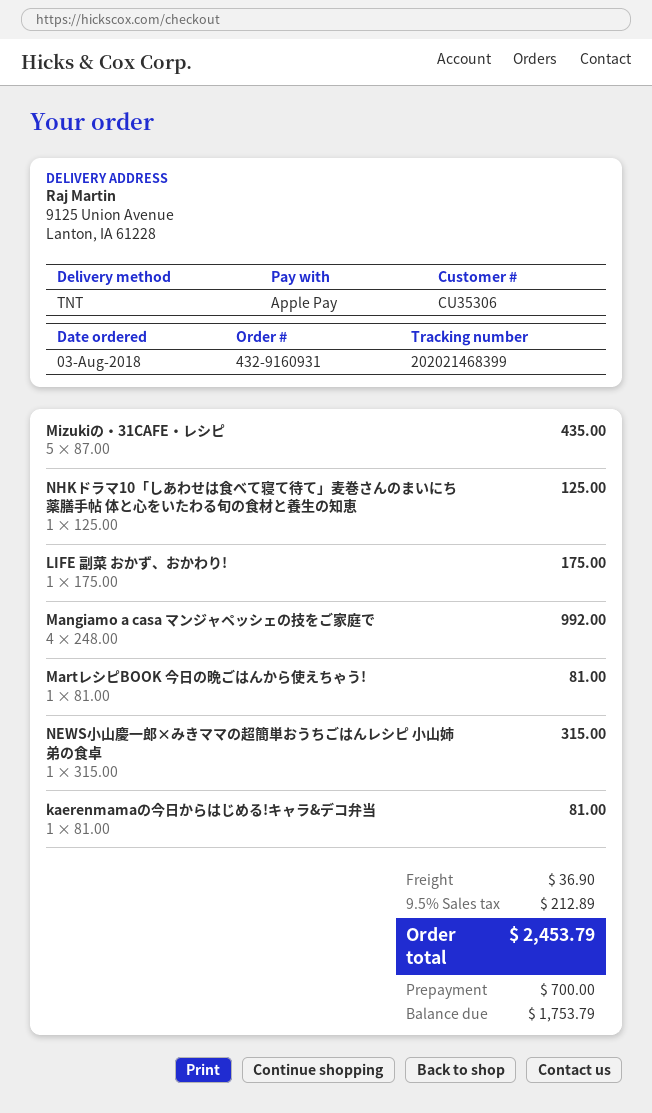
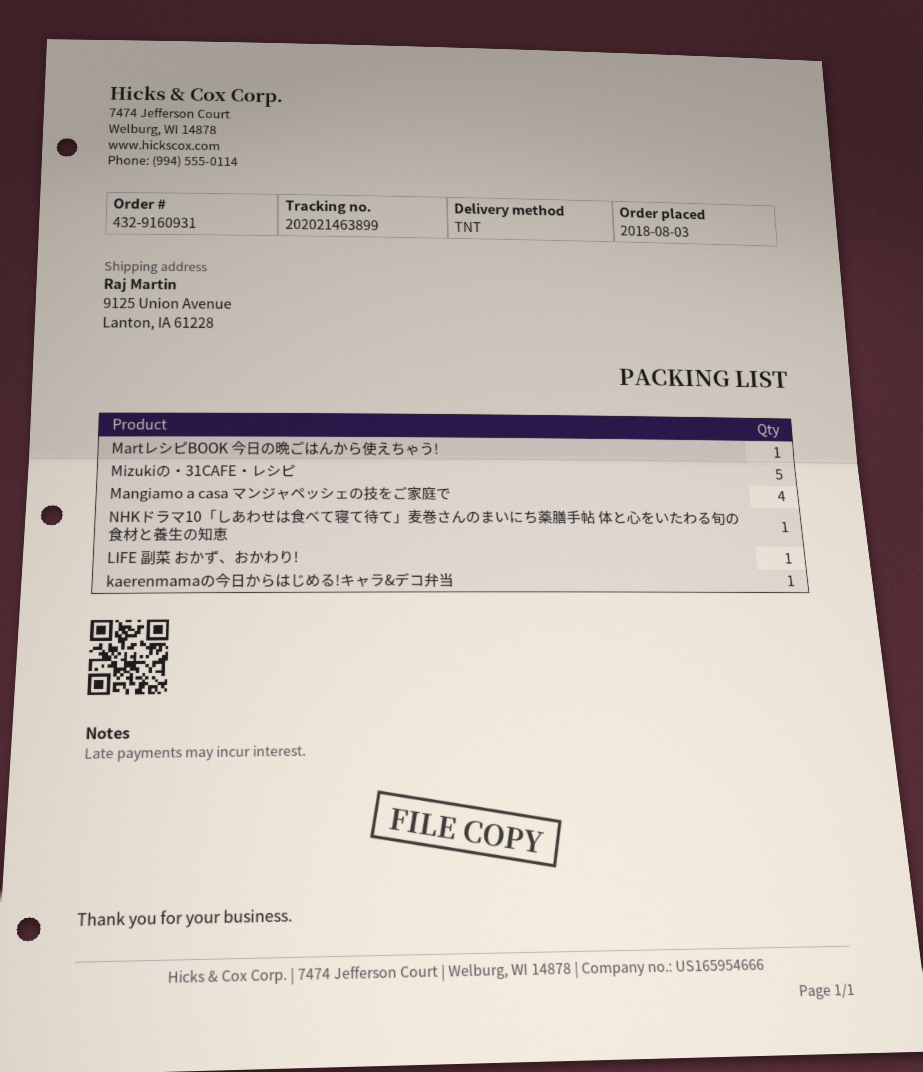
tracking number: 202021468399 -> 202021463899
NEWS小山慶一郎×みきママの超簡単おうちごはんレシピ 小山姉弟の食卓: 1 -> none

